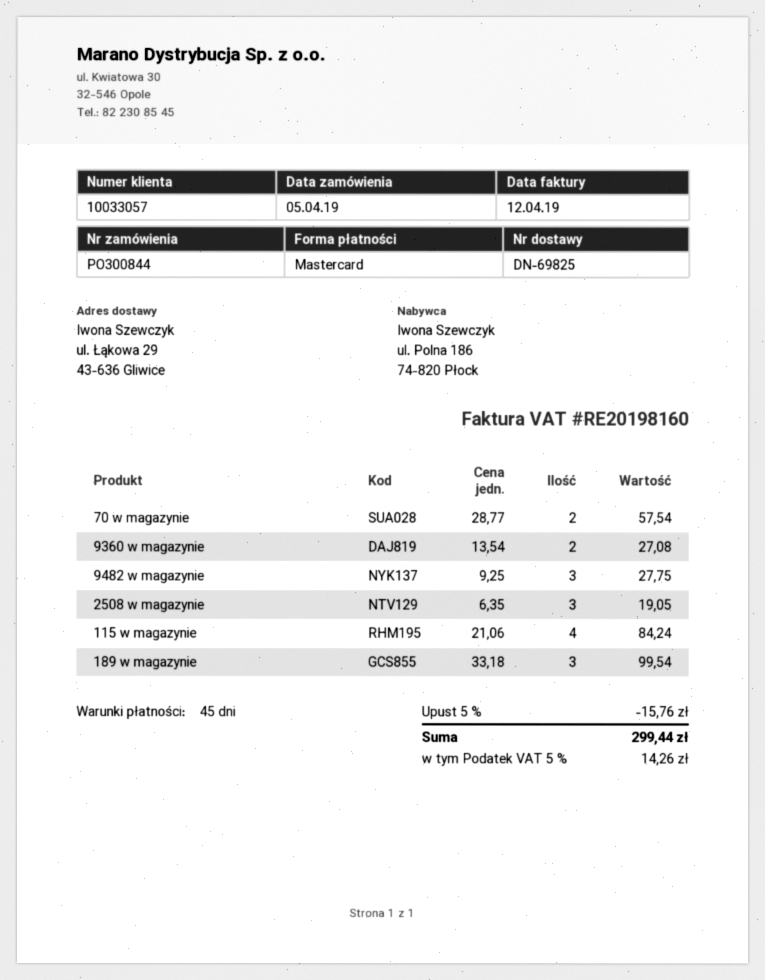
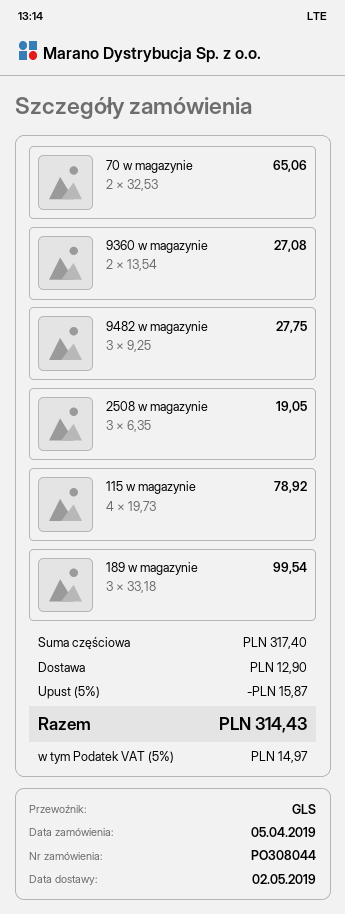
order number: PO300844 -> PO308044
70 w magazynie: 2 x 28.77 = 57.54 -> 2 x 32.53 = 65.06
115 w magazynie: 4 x 21.06 = 84.24 -> 4 x 19.73 = 78.92
discount: 5% = 15.76 -> 5% = 15.87
shipping: none -> 12.90
tax: 5% = 14.26 -> 5% = 14.97
total: 299.44 -> 314.43

